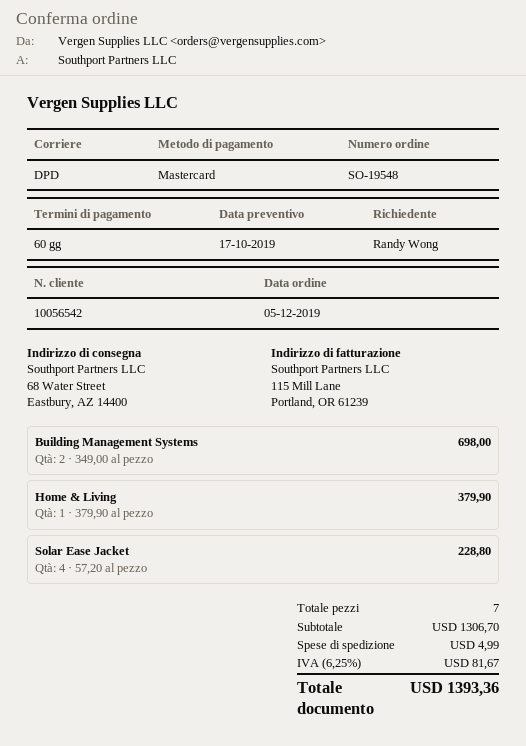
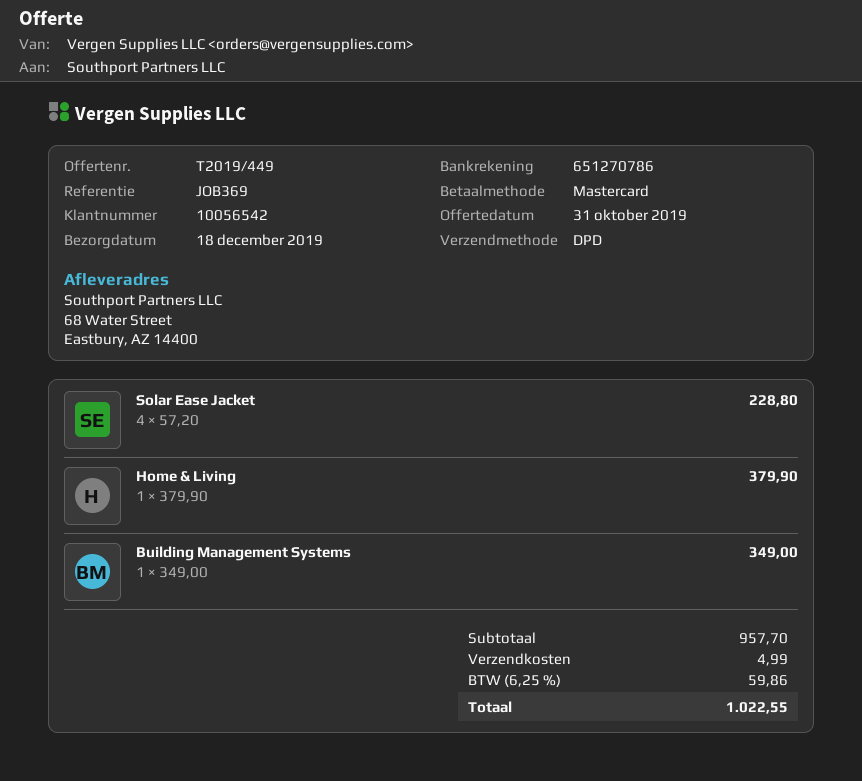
quote date: 2019-10-17 -> 2019-10-31
Building Management Systems: 2 x 349.00 = 698.00 -> 1 x 349.00 = 349.00
subtotal: 1306.70 -> 957.70
tax: 6.25% = 81.67 -> 6.25% = 59.86
total: 1393.36 -> 1022.55

